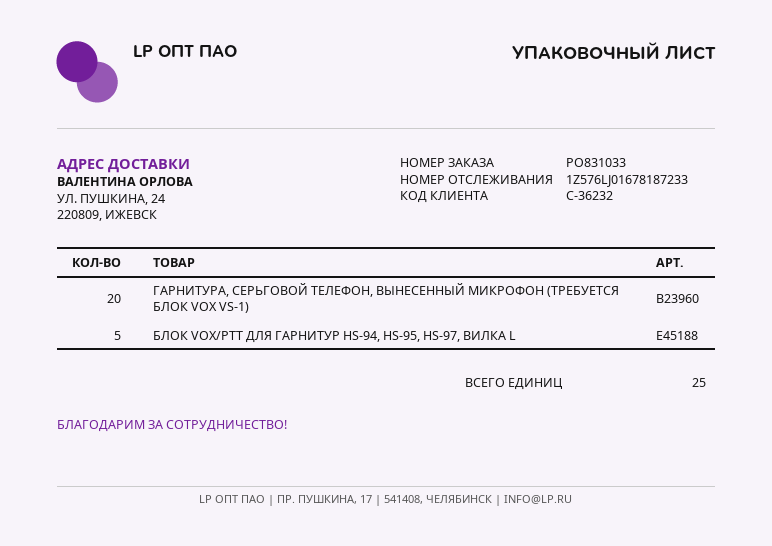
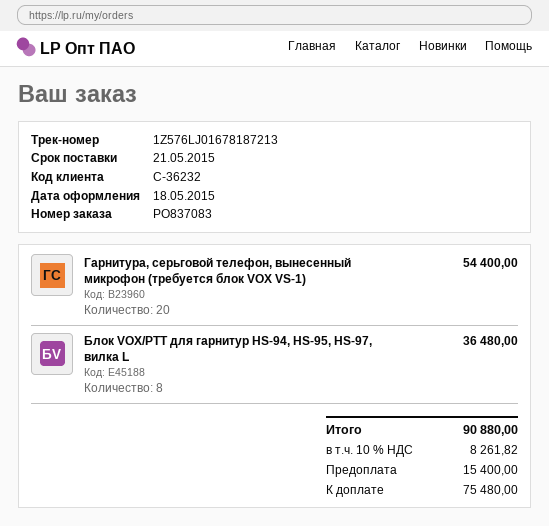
order number: PO831033 -> PO837083
tracking number: 1Z576LJ01678187233 -> 1Z576LJ01678187213
БЛОК VOX/PTT ДЛЯ ГАРНИТУР HS-94, HS-95, HS-97, ВИЛКА L: 5 -> 8

